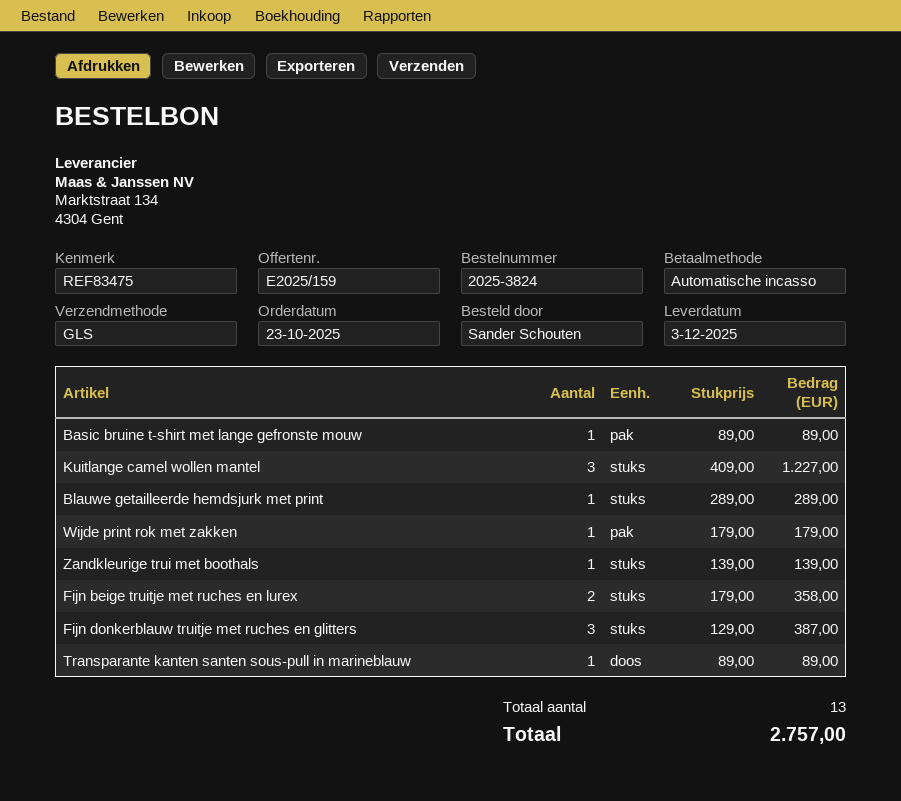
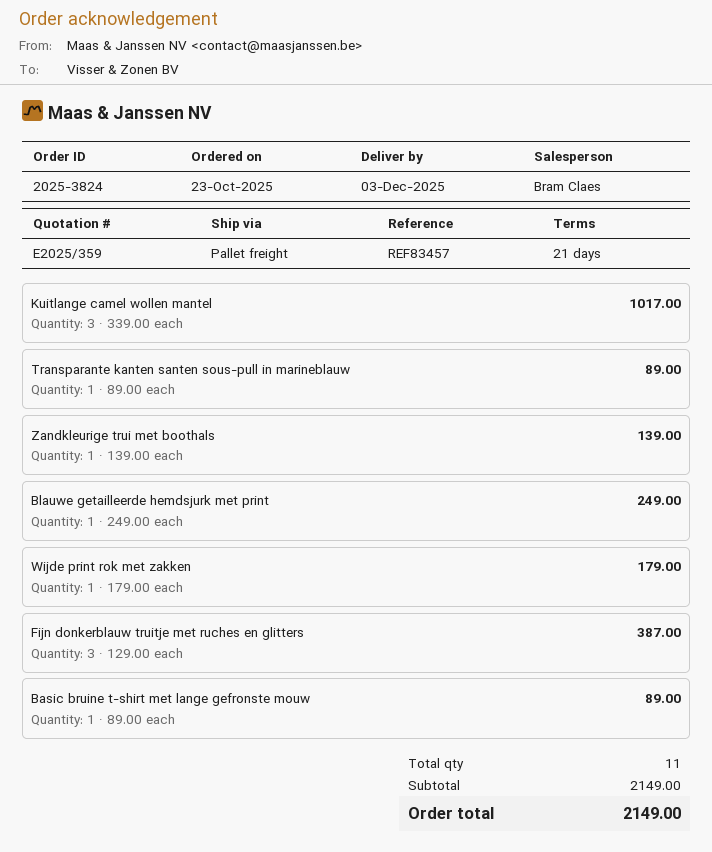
quote number: E2025/159 -> E2025/359
reference: REF83475 -> REF83457
shipping method: GLS -> pallet freight
Kuitlange camel wollen mantel: 3 x 409.00 = 1227.00 -> 3 x 339.00 = 1017.00
Blauwe getailleerde hemdsjurk met print: 1 x 289.00 = 289.00 -> 1 x 249.00 = 249.00
Fijn beige truitje met ruches en lurex: 2 x 179.00 = 358.00 -> none
total quantity: 13 -> 11
total: 2757.00 -> 2149.00

